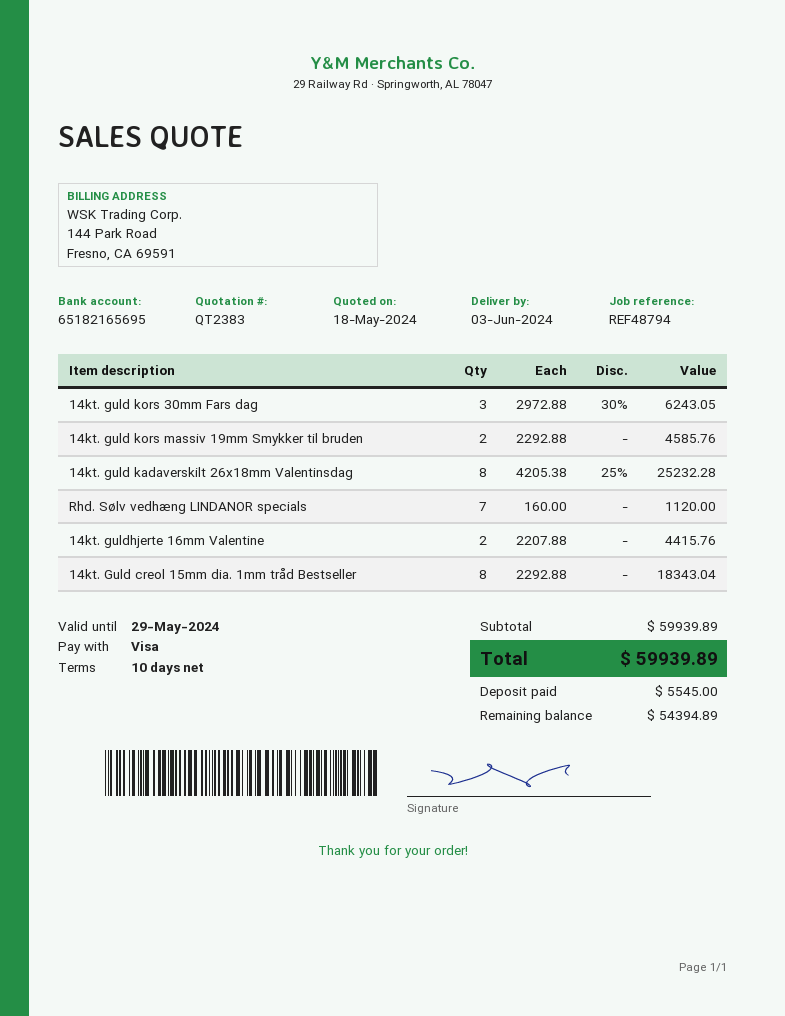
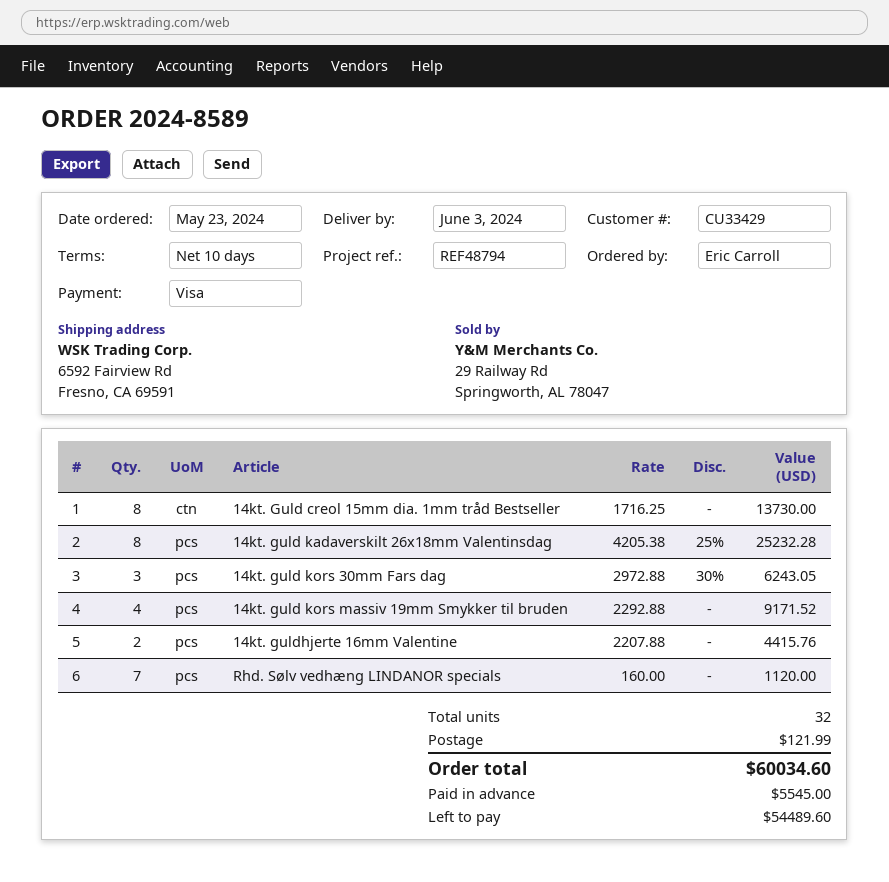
14kt. guld kors massiv 19mm Smykker til bruden: 2 x 2292.88 = 4585.76 -> 4 x 2292.88 = 9171.52
14kt. Guld creol 15mm dia. 1mm tråd Bestseller: 8 x 2292.88 = 18343.04 -> 8 x 1716.25 = 13730.00
shipping: none -> 121.99
total: 59939.89 -> 60034.60
balance: 54394.89 -> 54489.60

